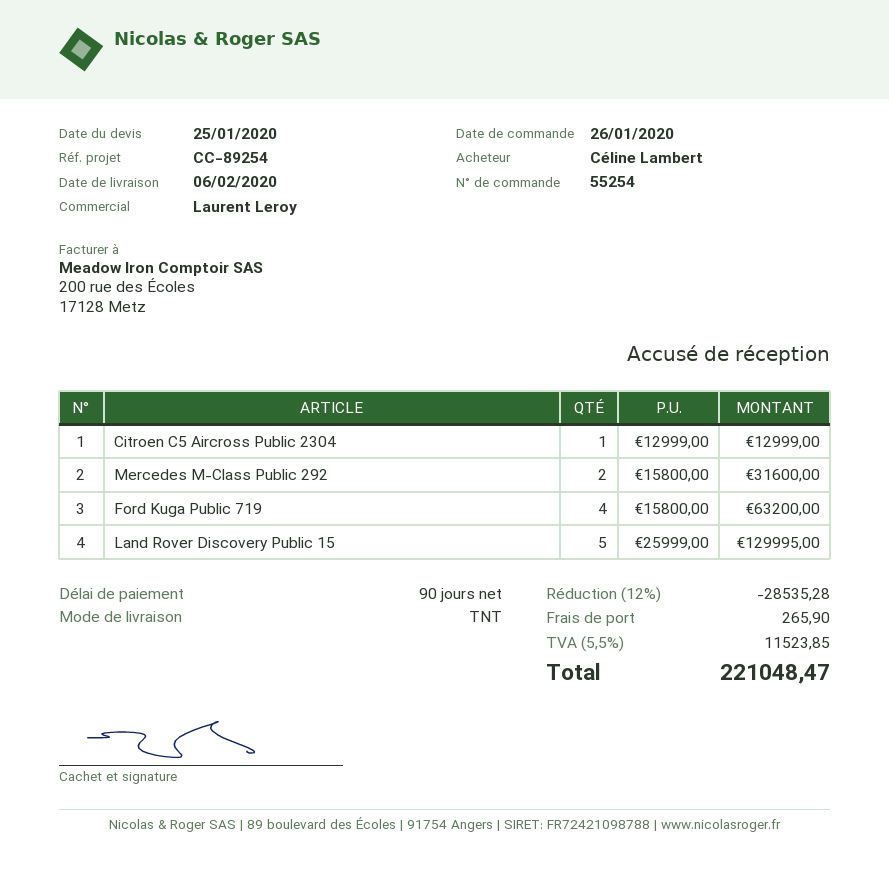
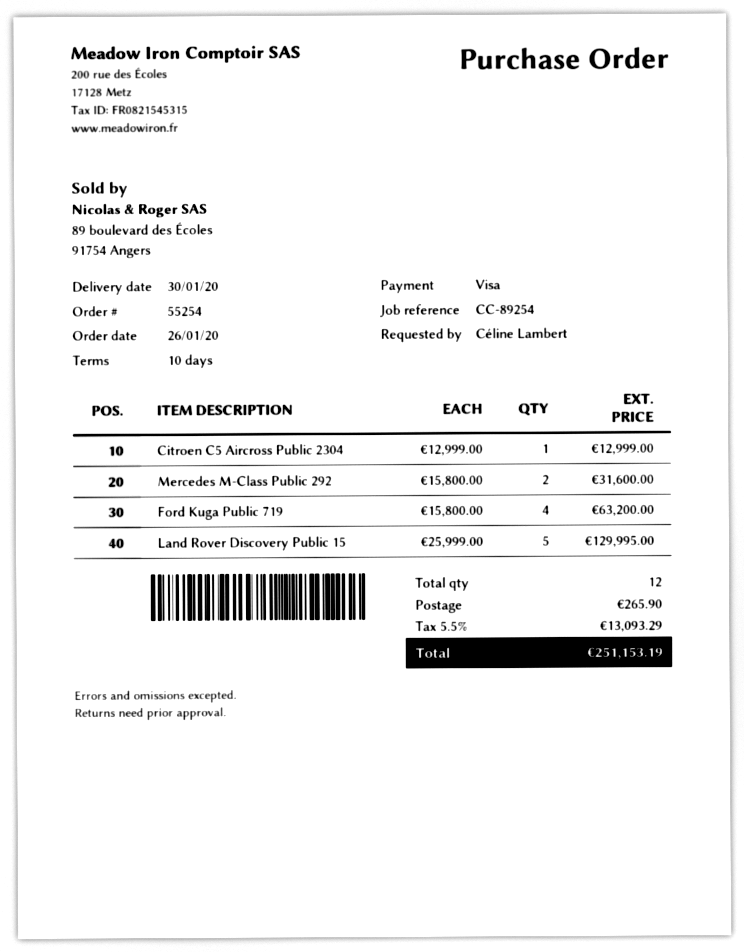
delivery date: 2020-02-06 -> 2020-01-30
payment terms: 90 days -> 10 days
discount: 12% = 28535.28 -> none
tax: 5.5% = 11523.85 -> 5.5% = 13093.29
total: 221048.47 -> 251153.19

